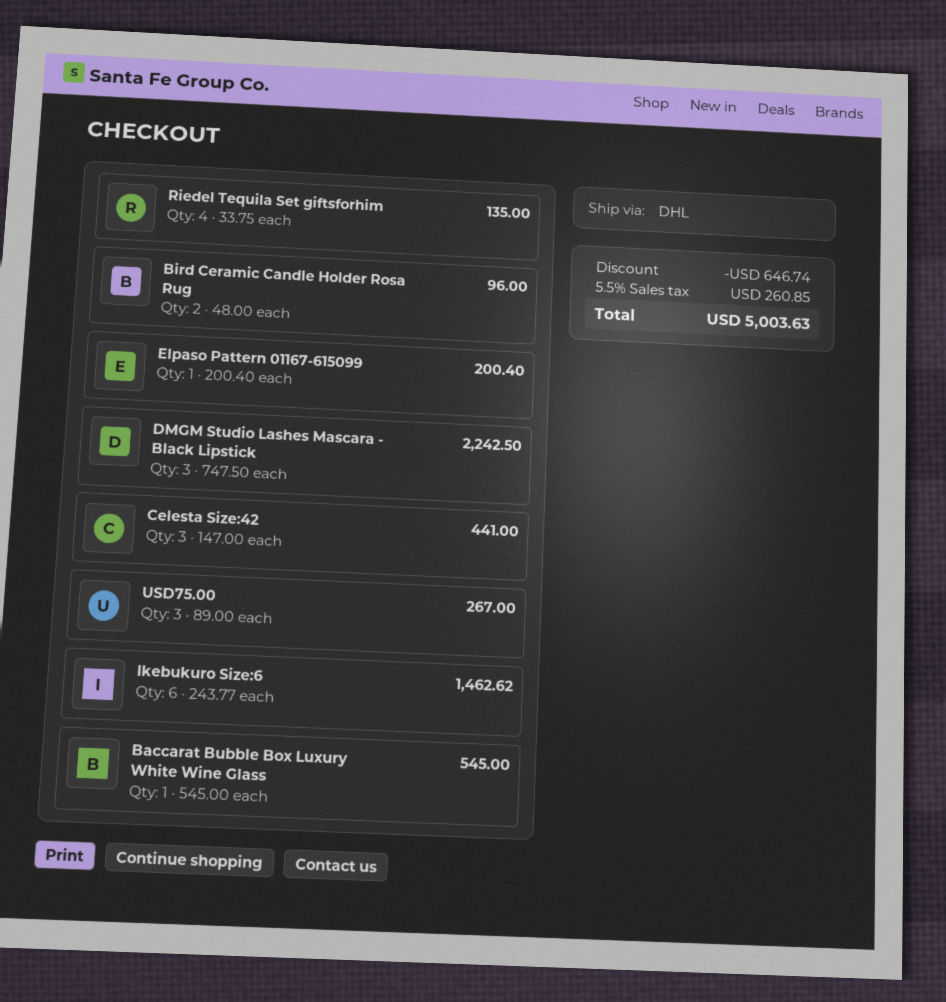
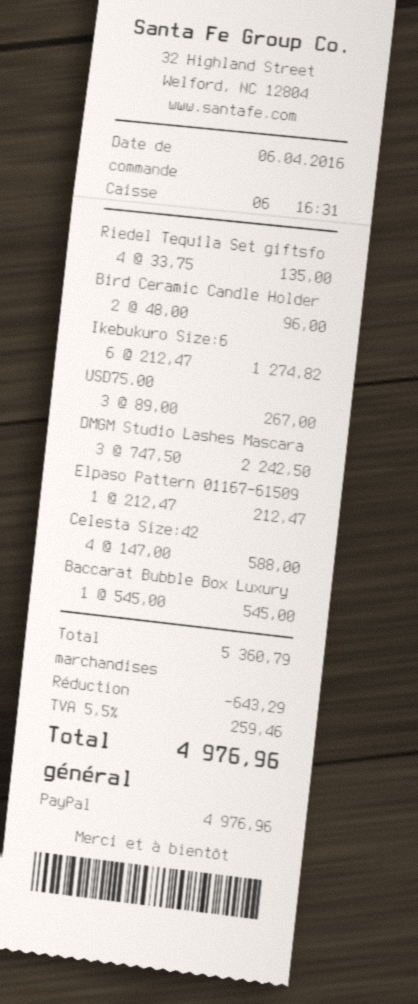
Elpaso Pattern 01167-615099: 1 x 200.40 = 200.40 -> 1 x 212.47 = 212.47
Celesta Size:42: 3 x 147.00 = 441.00 -> 4 x 147.00 = 588.00
Ikebukuro Size:6: 6 x 243.77 = 1462.62 -> 6 x 212.47 = 1274.82
discount: 646.74 -> 643.29
tax: 5.5% = 260.85 -> 5.5% = 259.46
total: 5003.63 -> 4976.96

